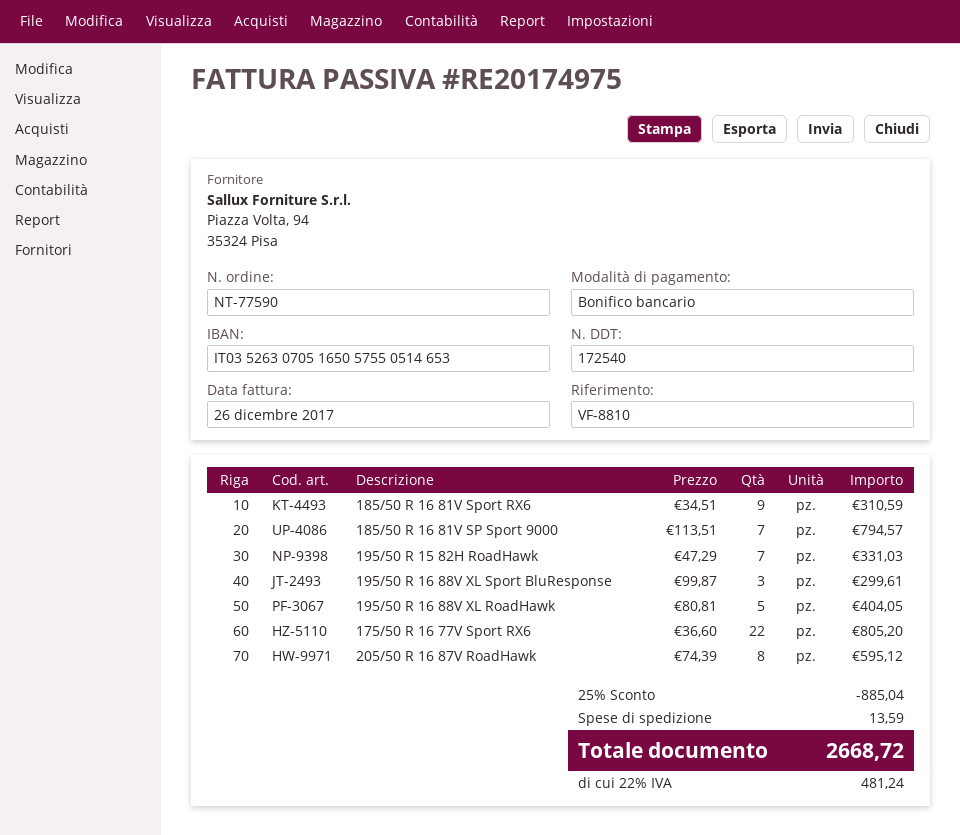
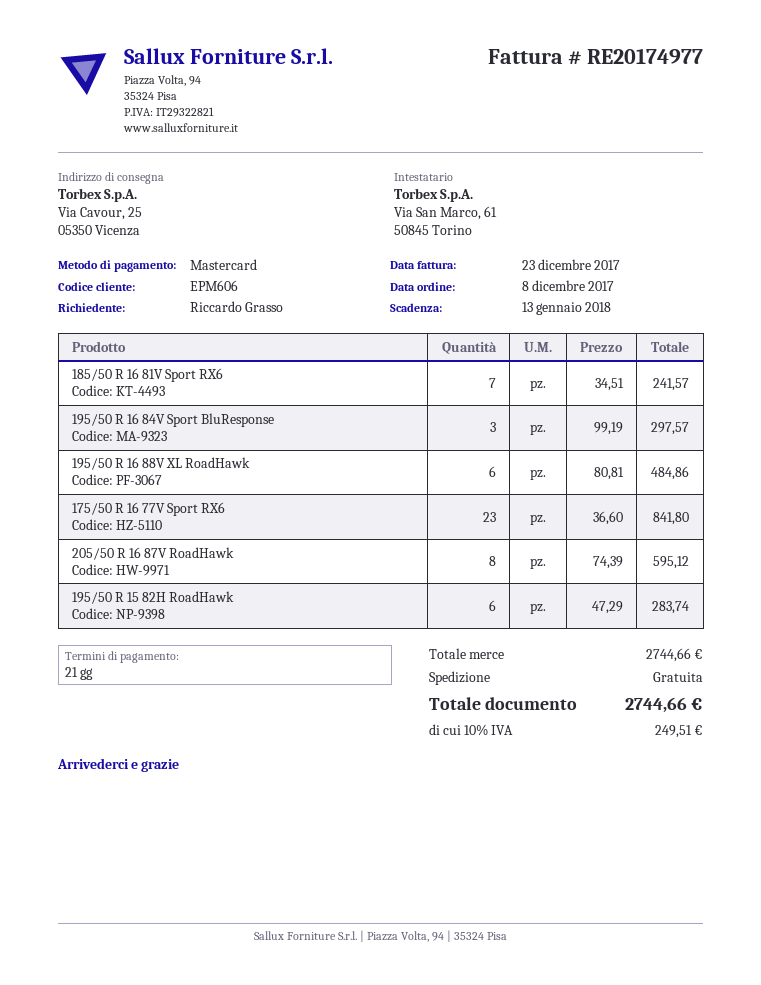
invoice number: RE20174975 -> RE20174977
invoice date: 2017-12-26 -> 2017-12-23
payment method: bank transfer -> Mastercard
185/50 R 16 81V Sport RX6: 9 x 34.51 = 310.59 -> 7 x 34.51 = 241.57
185/50 R 16 81V SP Sport 9000: 7 x 113.51 = 794.57 -> none
195/50 R 15 82H RoadHawk: 7 x 47.29 = 331.03 -> 6 x 47.29 = 283.74
195/50 R 16 88V XL Sport BluResponse: 3 x 99.87 = 299.61 -> none
195/50 R 16 88V XL RoadHawk: 5 x 80.81 = 404.05 -> 6 x 80.81 = 484.86
175/50 R 16 77V Sport RX6: 22 x 36.60 = 805.20 -> 23 x 36.60 = 841.80
195/50 R 16 84V Sport BluResponse: none -> 3 x 99.19 = 297.57
discount: 25% = 885.04 -> none
shipping: 13.59 -> 0.00
tax: 22% = 481.24 -> 10% = 249.51
total: 2668.72 -> 2744.66

